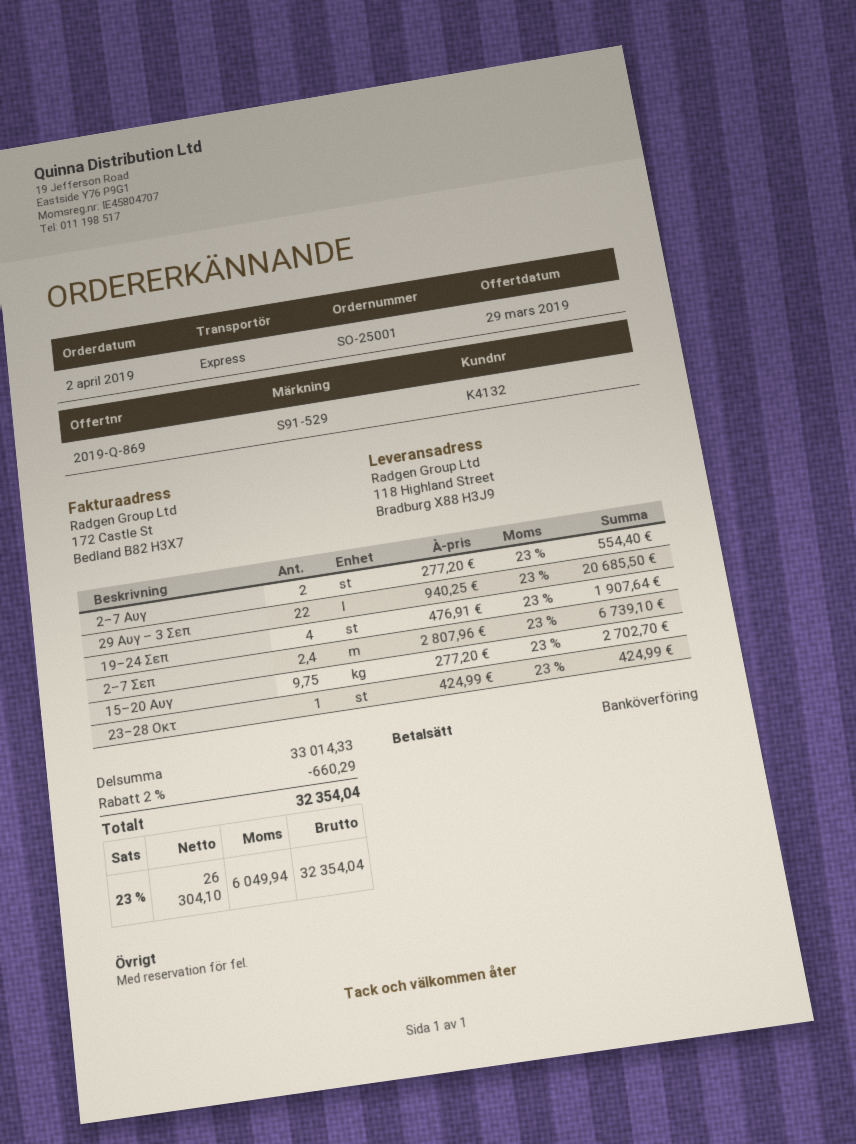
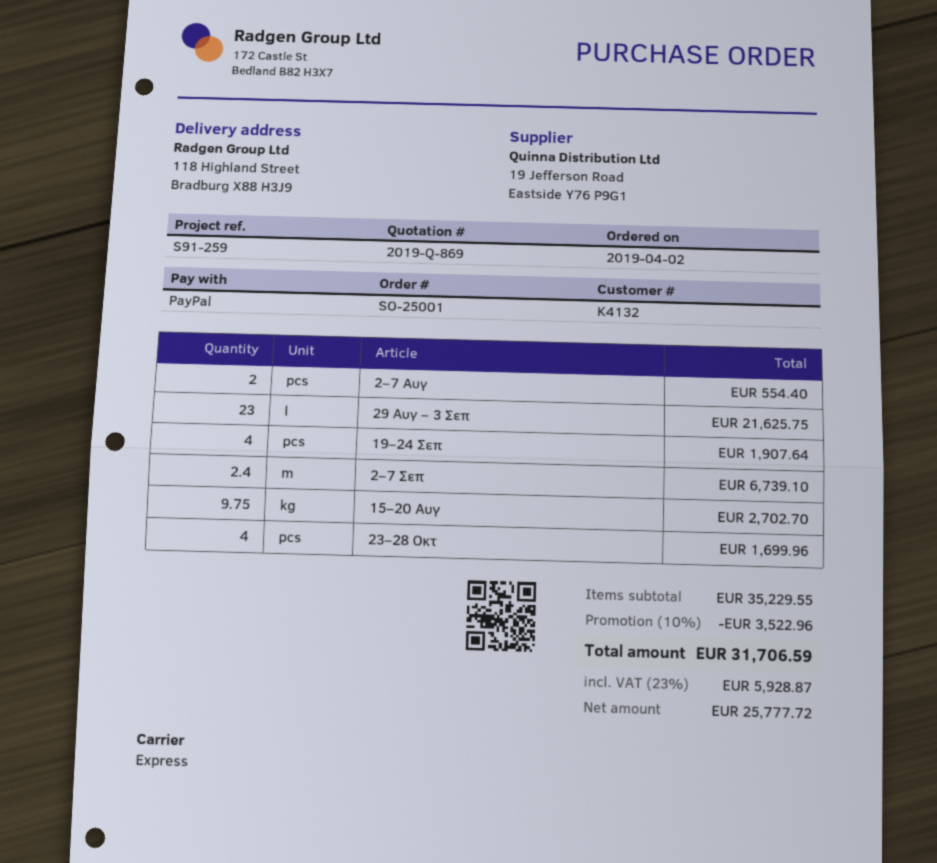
reference: S91-529 -> S91-259
payment method: bank transfer -> PayPal
29 Αυγ – 3 Σεπ: 22 for 20685.50 -> 23 for 21625.75
23–28 Οκτ: 1 for 424.99 -> 4 for 1699.96
subtotal: 33014.33 -> 35229.55
discount: 2% = 660.29 -> 10% = 3522.96
net: 26304.10 -> 25777.72
tax: 23% = 6049.94 -> 23% = 5928.87
total: 32354.04 -> 31706.59

